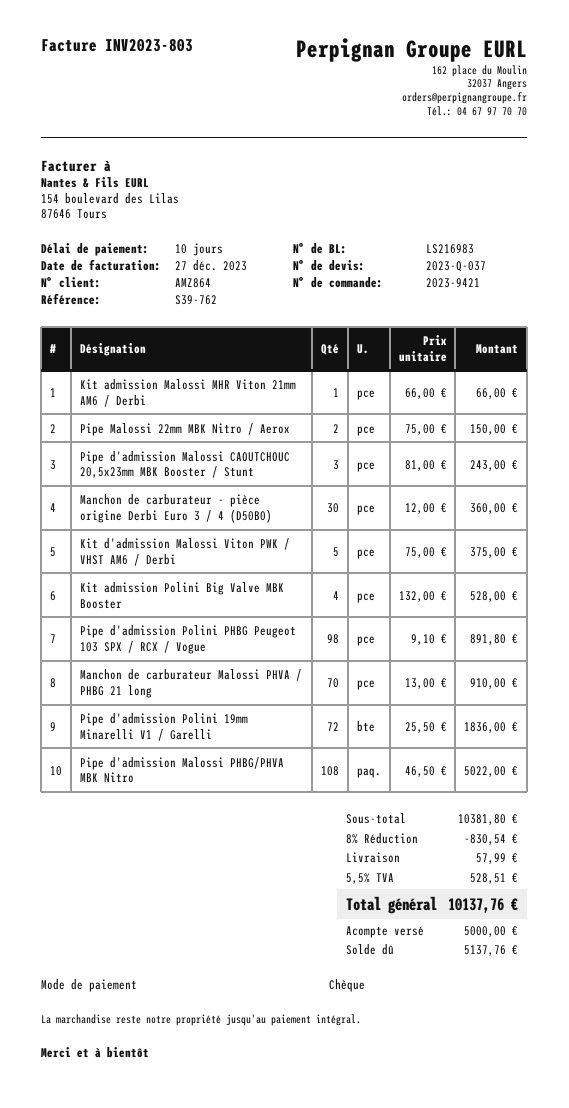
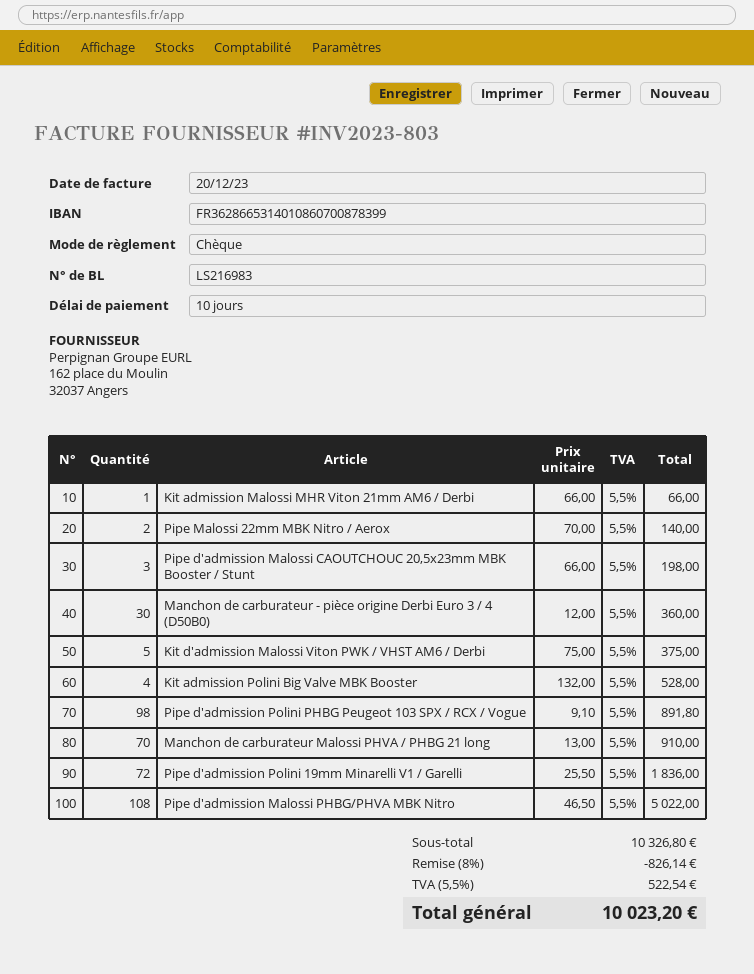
invoice date: 2023-12-27 -> 2023-12-20
Pipe Malossi 22mm MBK Nitro / Aerox: 2 x 75.00 = 150.00 -> 2 x 70.00 = 140.00
Pipe d'admission Malossi CAOUTCHOUC 20,5x23mm MBK Booster / Stunt: 3 x 81.00 = 243.00 -> 3 x 66.00 = 198.00
subtotal: 10381.80 -> 10326.80
discount: 8% = 830.54 -> 8% = 826.14
shipping: 57.99 -> none
tax: 5.5% = 528.51 -> 5.5% = 522.54
total: 10137.76 -> 10023.20

